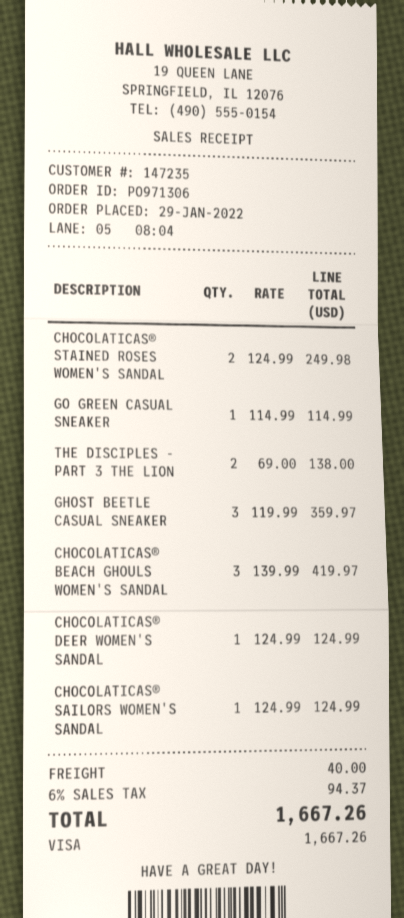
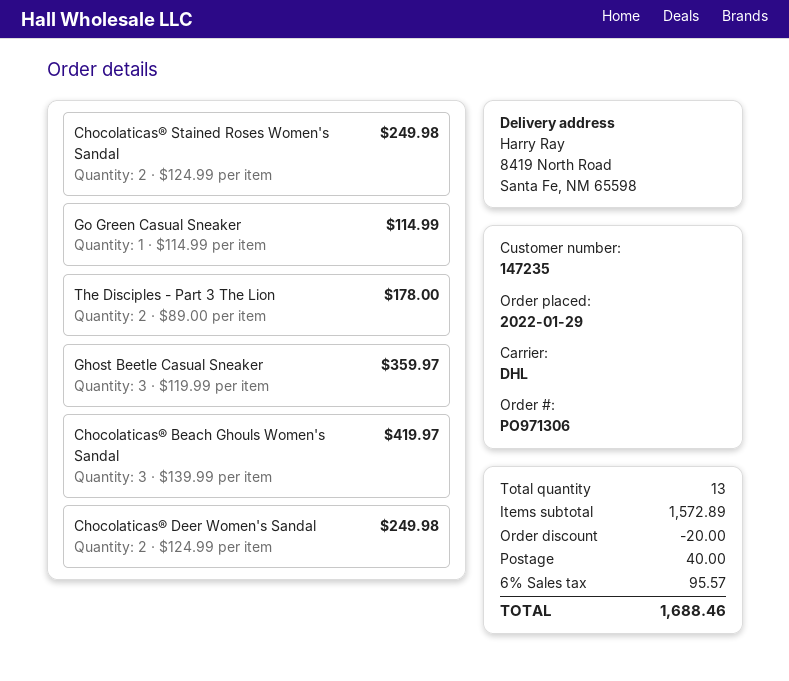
THE DISCIPLES - PART 3 THE LION: 2 x 69.00 = 138.00 -> 2 x 89.00 = 178.00
CHOCOLATICAS® DEER WOMEN'S SANDAL: 1 x 124.99 = 124.99 -> 2 x 124.99 = 249.98
CHOCOLATICAS® SAILORS WOMEN'S SANDAL: 1 x 124.99 = 124.99 -> none
discount: none -> 20.00
tax: 6% = 94.37 -> 6% = 95.57
total: 1667.26 -> 1688.46

